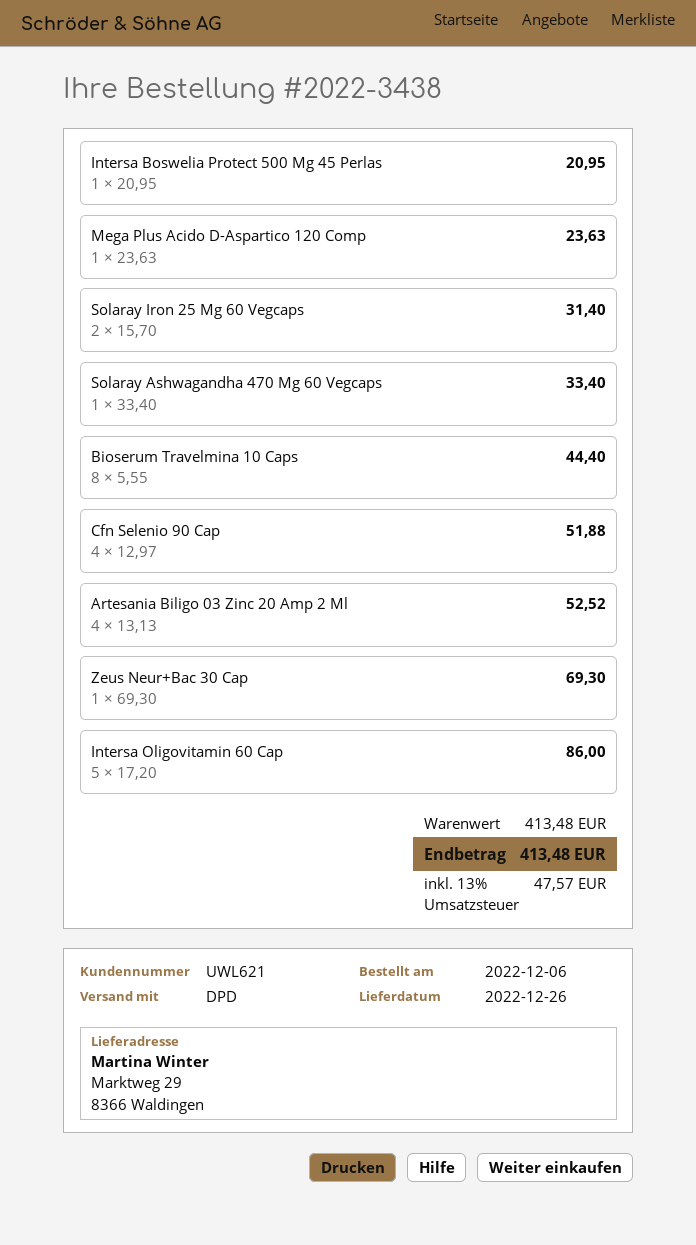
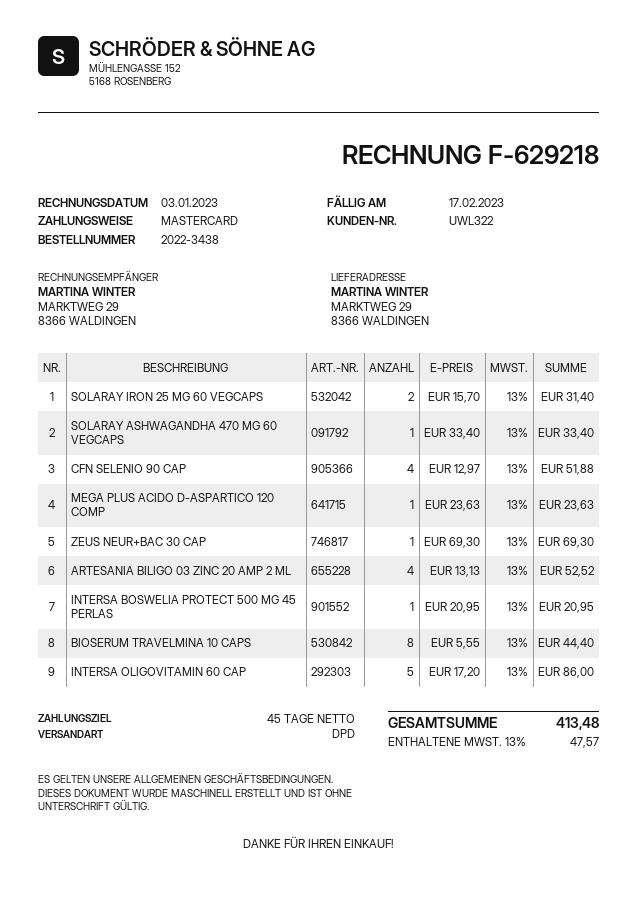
customer number: UWL621 -> UWL322

